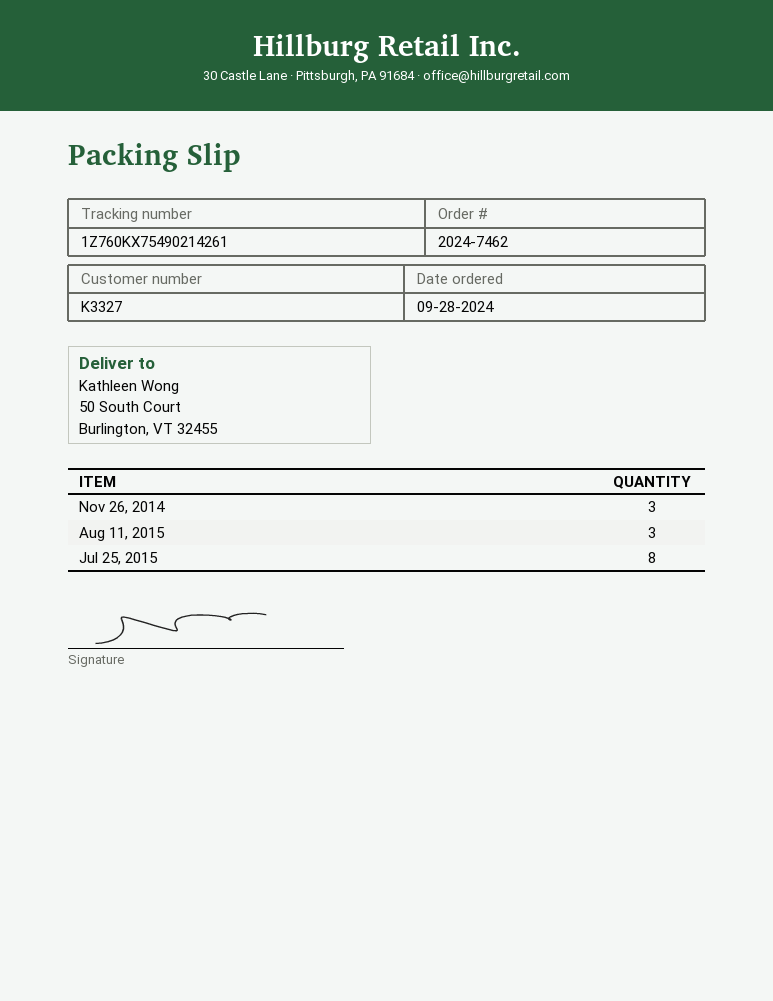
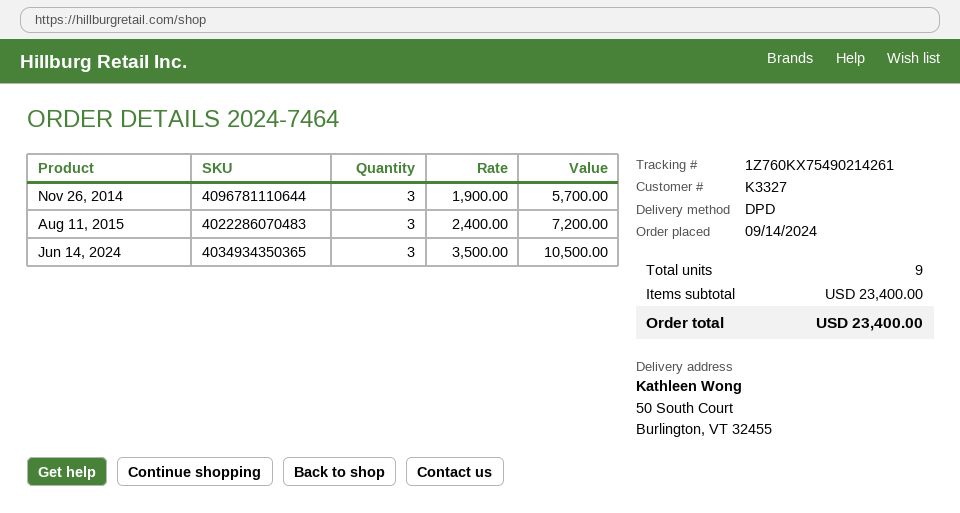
order number: 2024-7462 -> 2024-7464
order date: 2024-09-28 -> 2024-09-14
Jul 25, 2015: 8 -> none
Jun 14, 2024: none -> 3

